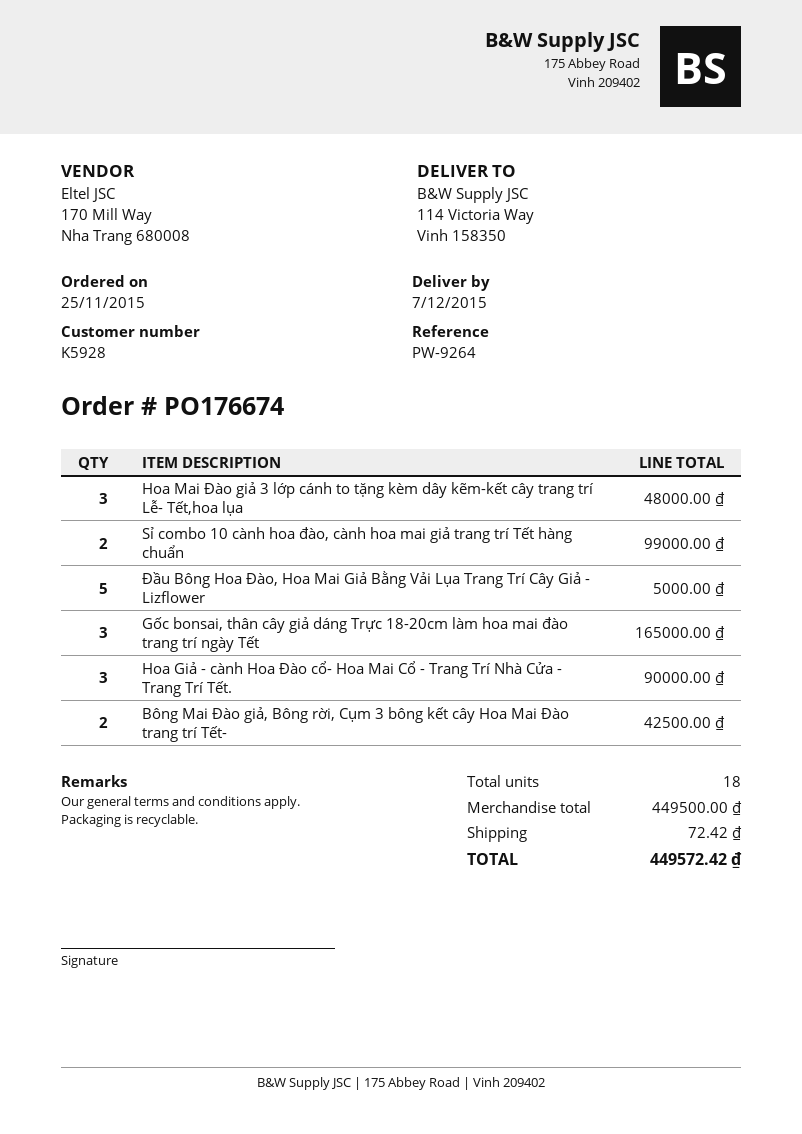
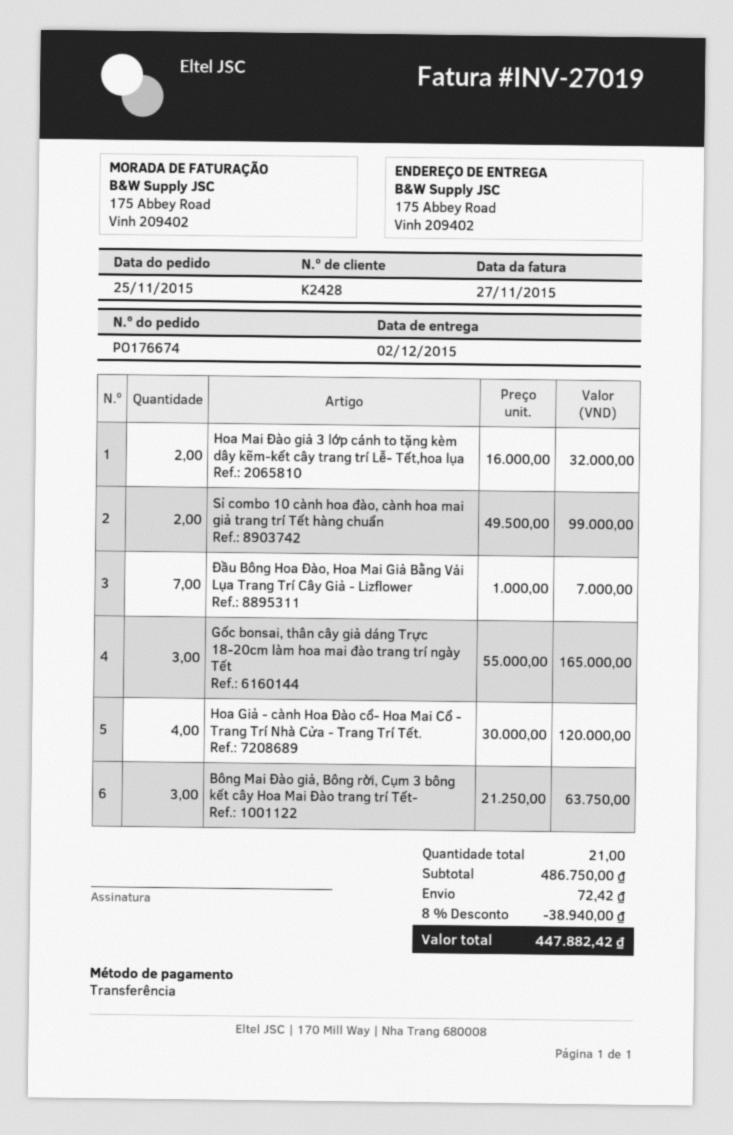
delivery date: 2015-12-07 -> 2015-12-02
customer number: K5928 -> K2428
ship to: 114 Victoria Way, Vinh 158350 -> 175 Abbey Road, Vinh 209402
Hoa Mai Đào giả 3 lớp cánh to tặng kèm dây kẽm-kết cây trang trí Lễ- Tết,hoa lụa: 3 for 48000.00 -> 2 for 32000.00
Đầu Bông Hoa Đào, Hoa Mai Giả Bằng Vải Lụa Trang Trí Cây Giả - Lizflower: 5 for 5000.00 -> 7 for 7000.00
Hoa Giả - cành Hoa Đào cổ- Hoa Mai Cổ - Trang Trí Nhà Cửa - Trang Trí Tết.: 3 for 90000.00 -> 4 for 120000.00
Bông Mai Đào giả, Bông rời, Cụm 3 bông kết cây Hoa Mai Đào trang trí Tết-: 2 for 42500.00 -> 3 for 63750.00
total quantity: 18 -> 21
subtotal: 449500.00 -> 486750.00
discount: none -> 8% = 38940.00
total: 449572.42 -> 447882.42

